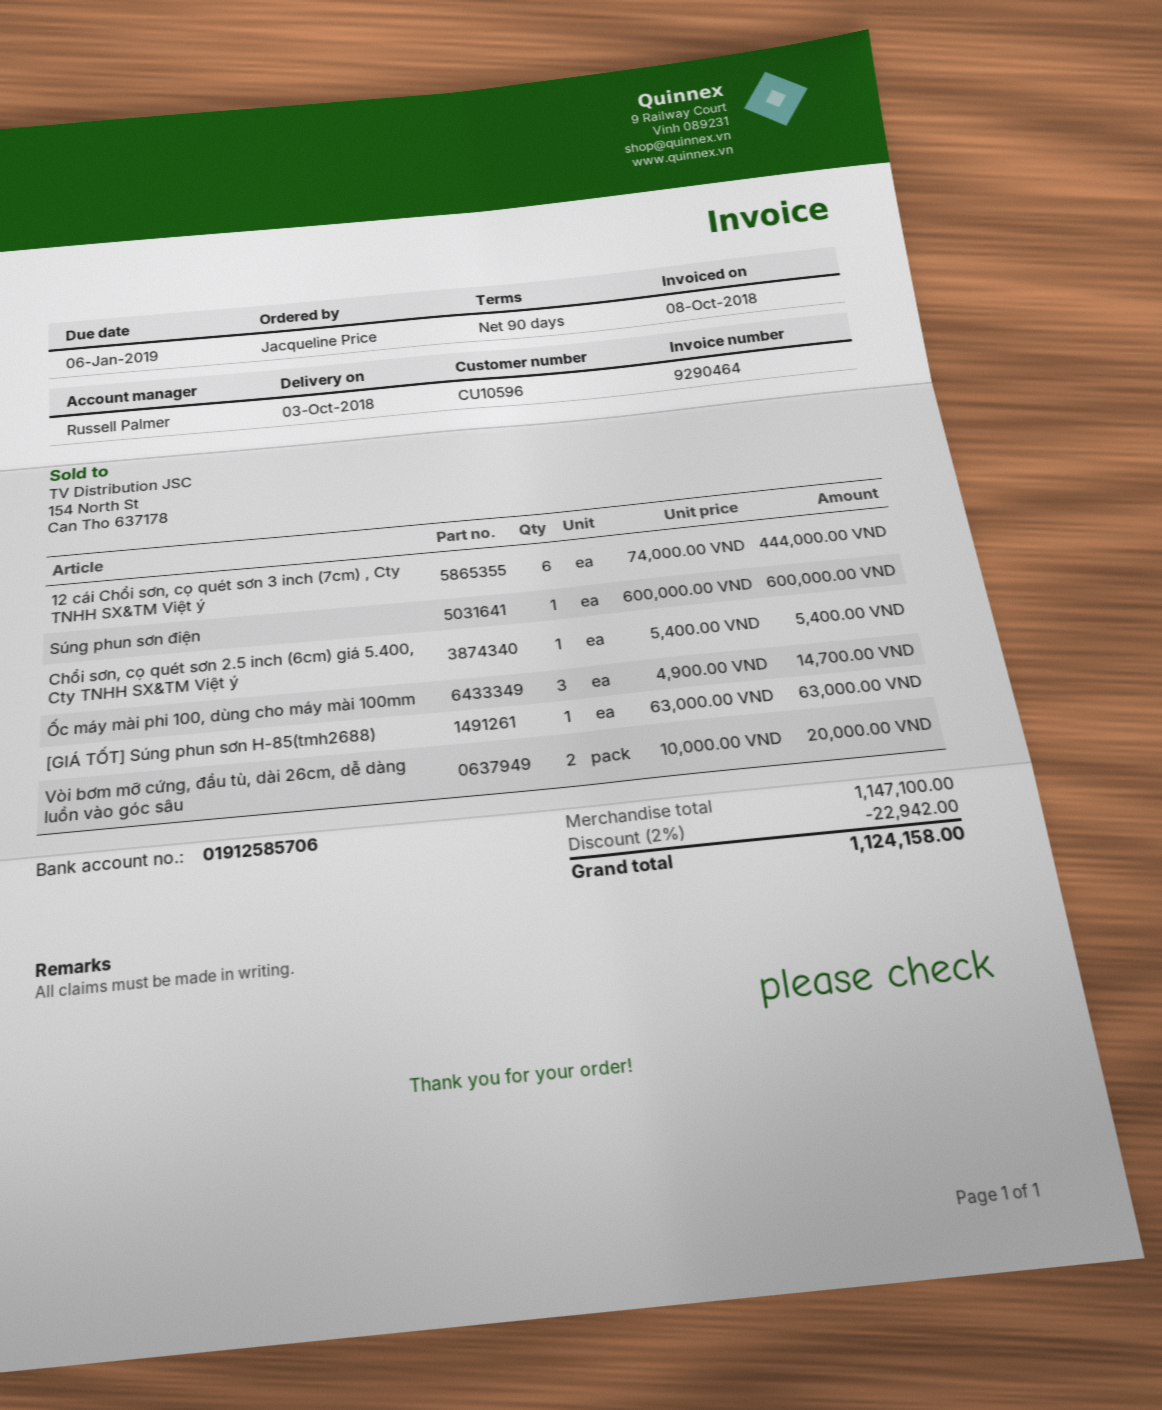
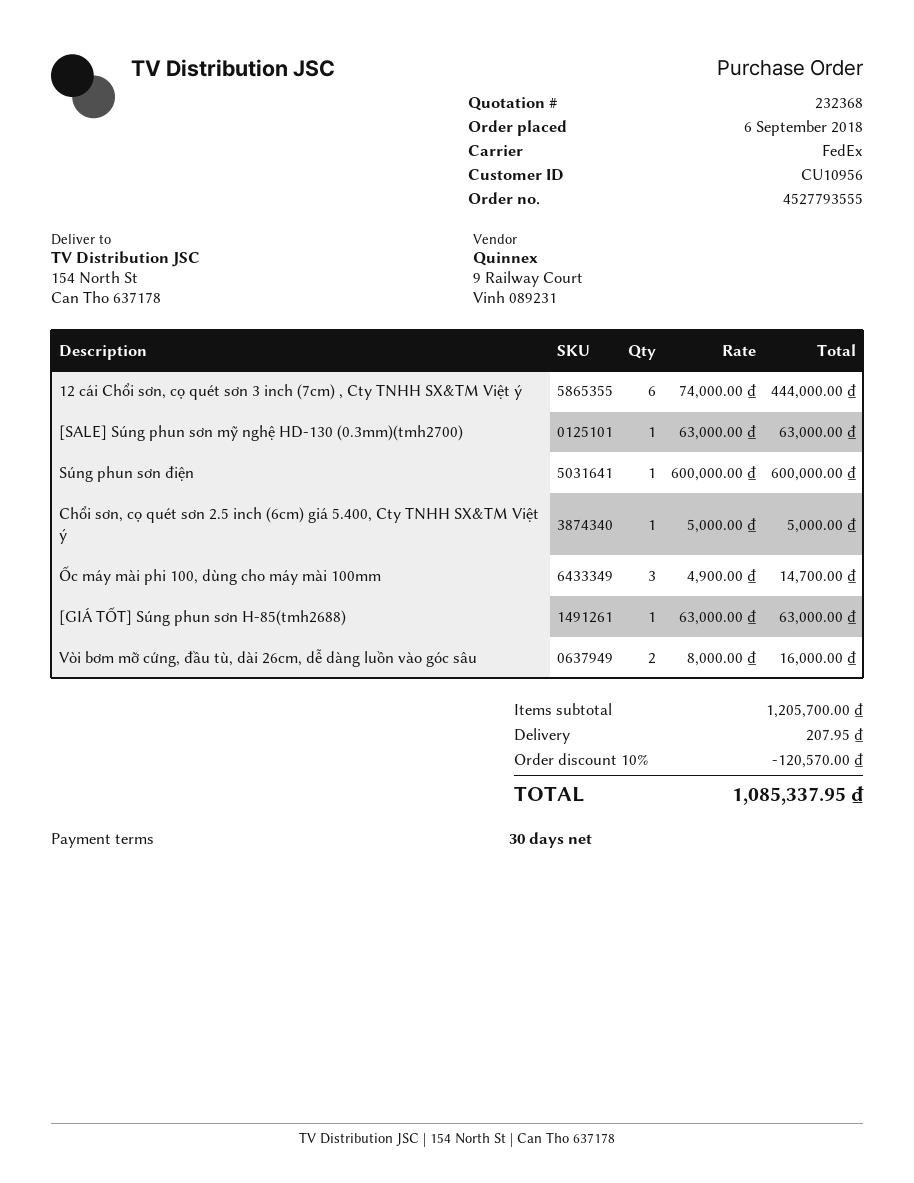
payment terms: 90 days -> 30 days
customer number: CU10596 -> CU10956
Chổi sơn, cọ quét sơn 2.5 inch (6cm) giá 5.400, Cty TNHH SX&TM Việt ý: 1 x 5400.00 = 5400.00 -> 1 x 5000.00 = 5000.00
Vòi bơm mỡ cứng, đầu tù, dài 26cm, dễ dàng luồn vào góc sâu: 2 x 10000.00 = 20000.00 -> 2 x 8000.00 = 16000.00
[SALE] Súng phun sơn mỹ nghệ HD-130 (0.3mm)(tmh2700): none -> 1 x 63000.00 = 63000.00
subtotal: 1147100.00 -> 1205700.00
discount: 2% = 22942.00 -> 10% = 120570.00
shipping: none -> 207.95
total: 1124158.00 -> 1085337.95

